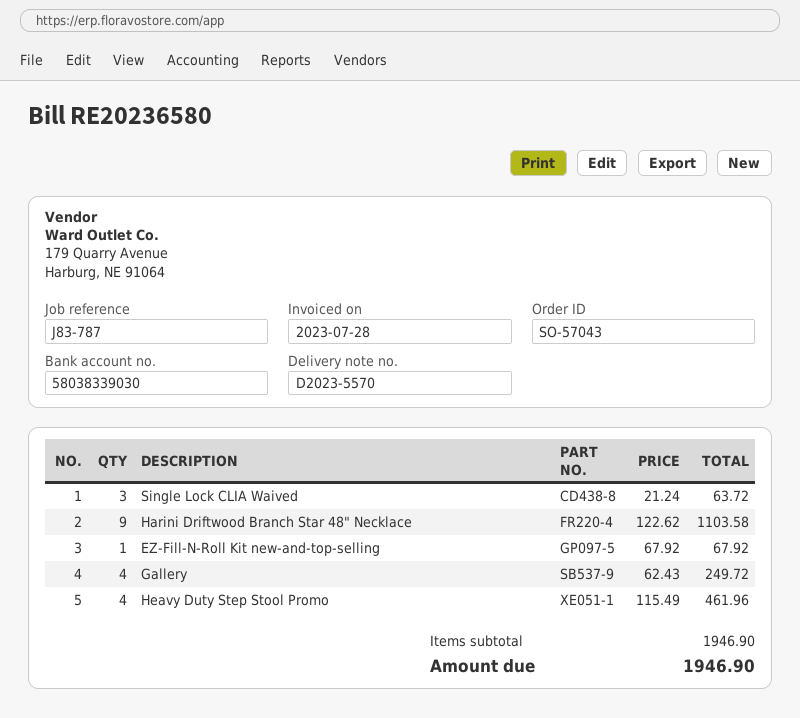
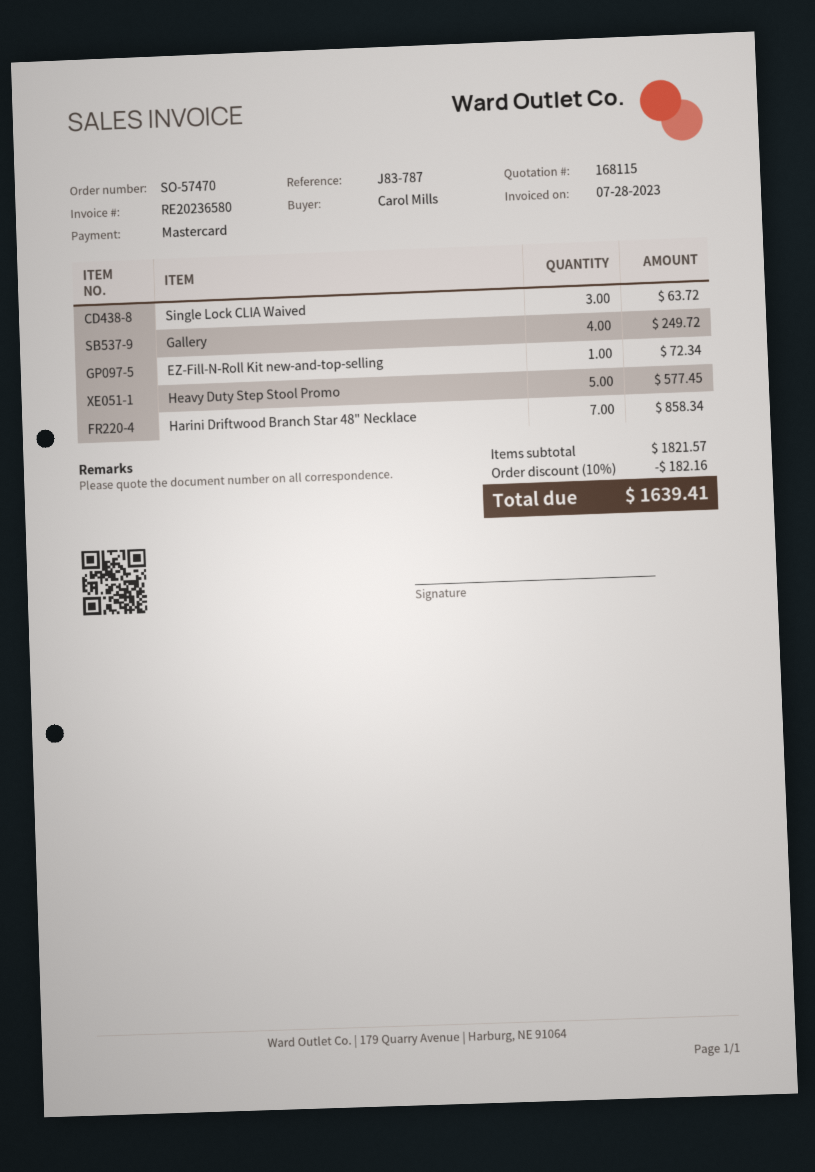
order number: SO-57043 -> SO-57470
Harini Driftwood Branch Star 48" Necklace: 9 for 1103.58 -> 7 for 858.34
EZ-Fill-N-Roll Kit new-and-top-selling: 1 for 67.92 -> 1 for 72.34
Heavy Duty Step Stool Promo: 4 for 461.96 -> 5 for 577.45
subtotal: 1946.90 -> 1821.57
discount: none -> 10% = 182.16
total: 1946.90 -> 1639.41

